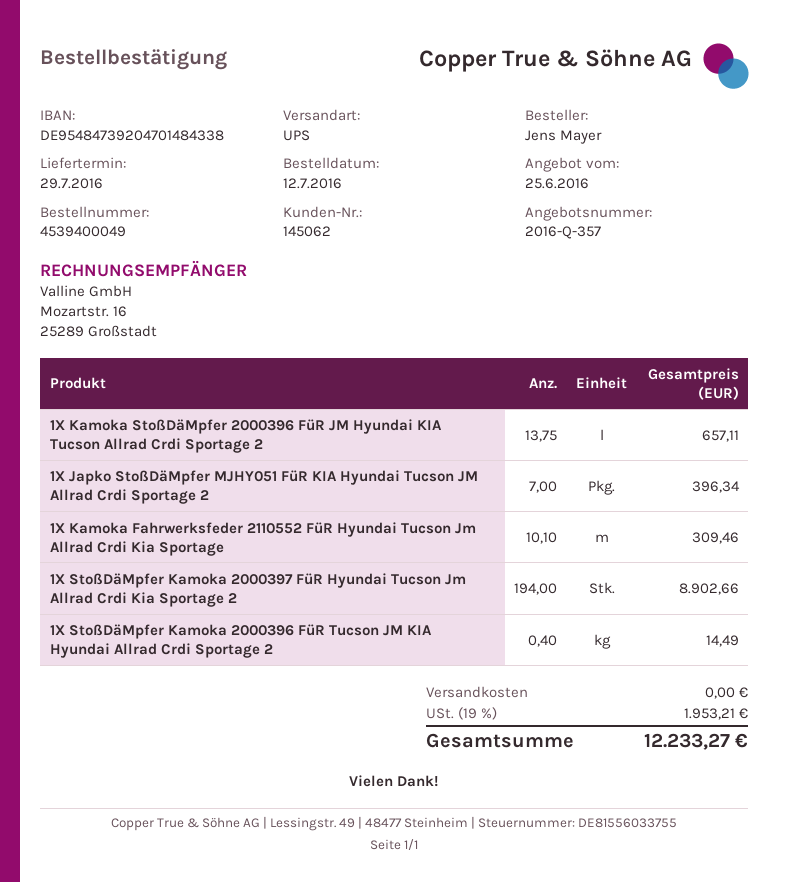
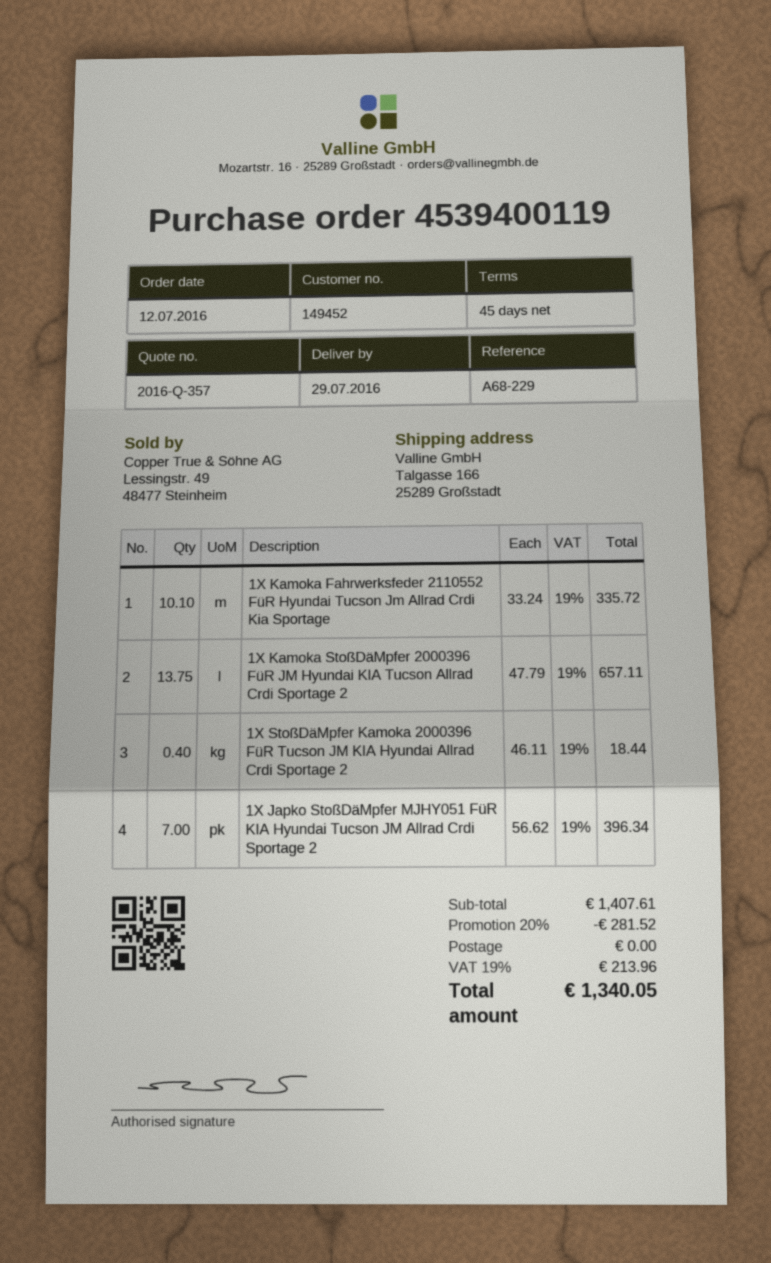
order number: 4539400049 -> 4539400119
customer number: 145062 -> 149452
1X Kamoka Fahrwerksfeder 2110552 FüR Hyundai Tucson Jm Allrad Crdi Kia Sportage: 10.1 for 309.46 -> 10.1 for 335.72
1X StoßDäMpfer Kamoka 2000397 FüR Hyundai Tucson Jm Allrad Crdi Kia Sportage 2: 194 for 8902.66 -> none
1X StoßDäMpfer Kamoka 2000396 FüR Tucson JM KIA Hyundai Allrad Crdi Sportage 2: 0.4 for 14.49 -> 0.4 for 18.44
discount: none -> 20% = 281.52
tax: 19% = 1953.21 -> 19% = 213.96
total: 12233.27 -> 1340.05

